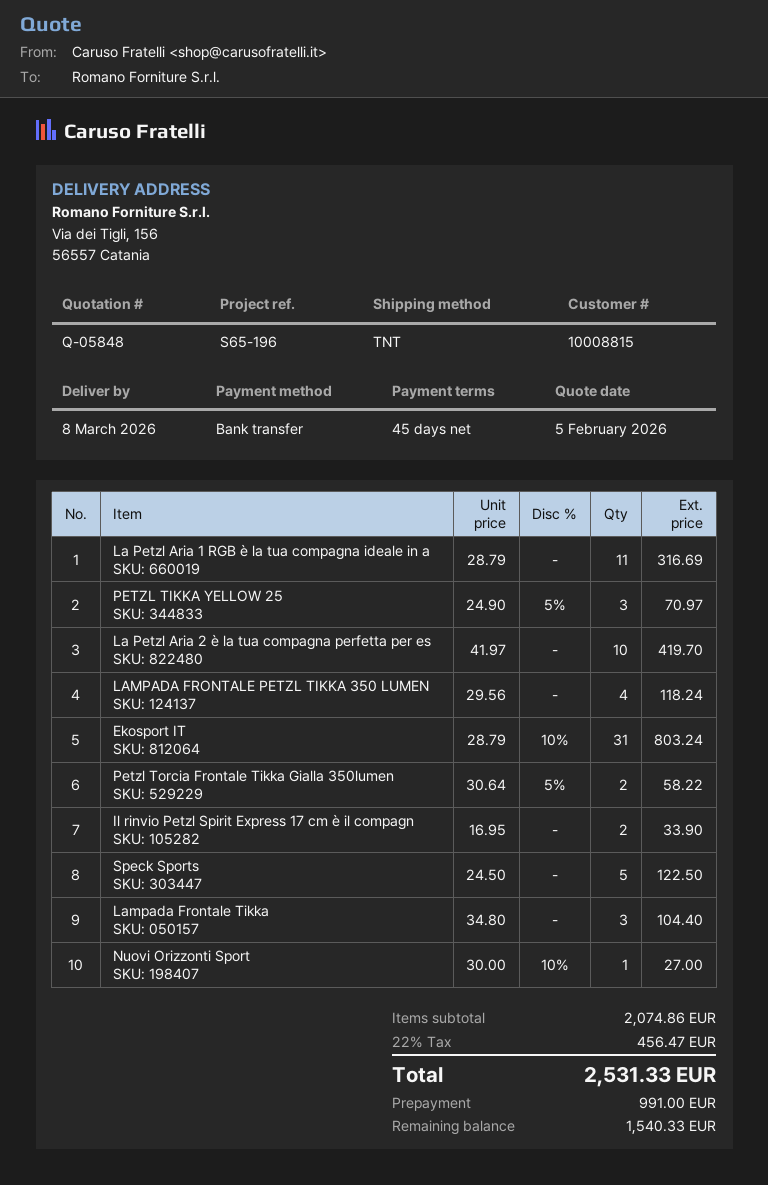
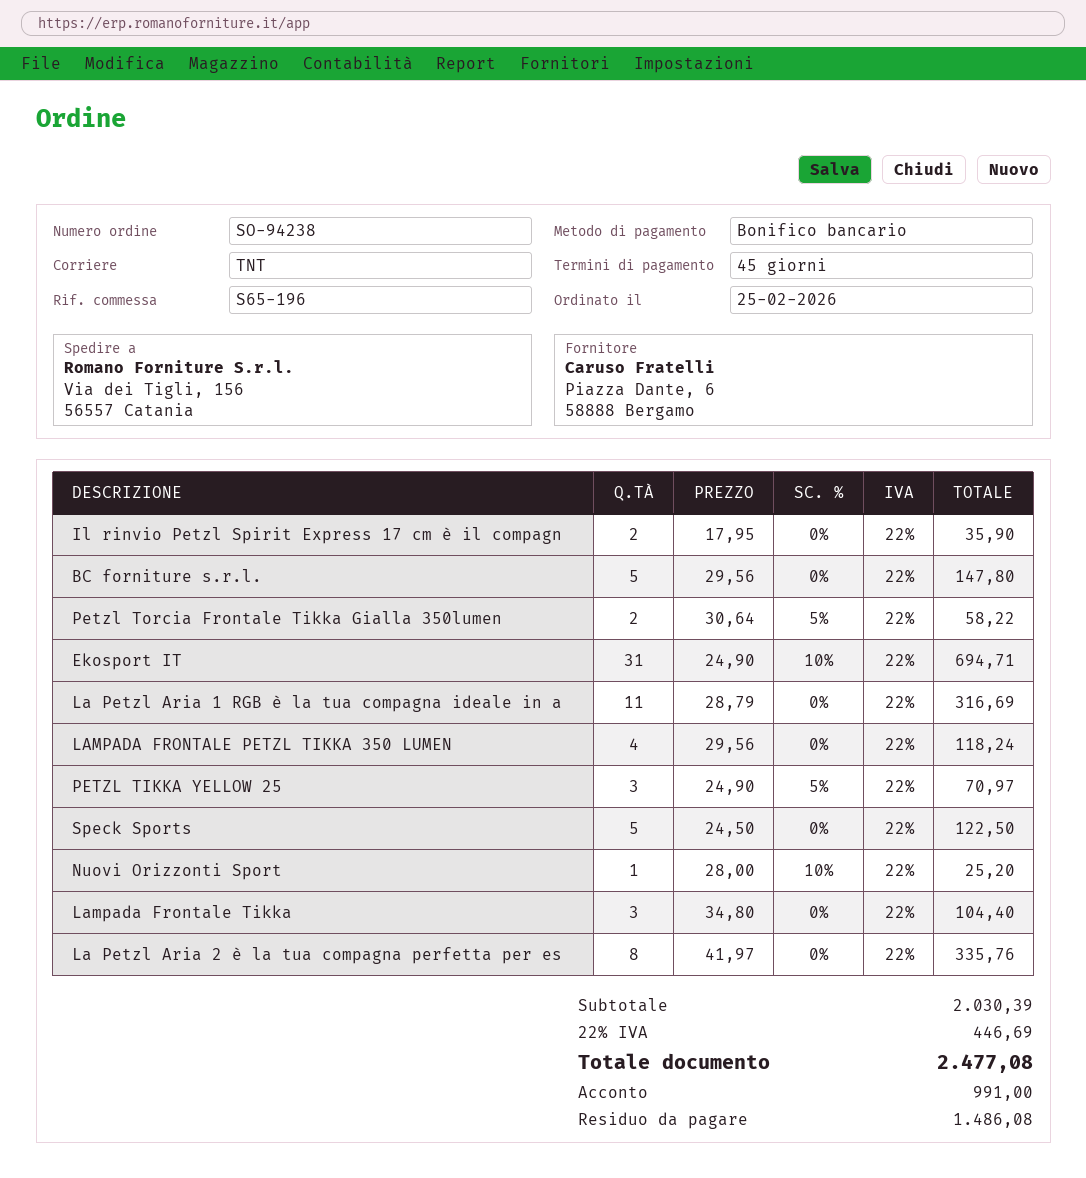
La Petzl Aria 2 è la tua compagna perfetta per es: 10 x 41.97 = 419.70 -> 8 x 41.97 = 335.76
Ekosport IT: 31 x 28.79 - 10% = 803.24 -> 31 x 24.90 - 10% = 694.71
Il rinvio Petzl Spirit Express 17 cm è il compagn: 2 x 16.95 = 33.90 -> 2 x 17.95 = 35.90
Nuovi Orizzonti Sport: 1 x 30.00 - 10% = 27.00 -> 1 x 28.00 - 10% = 25.20
BC forniture s.r.l.: none -> 5 x 29.56 = 147.80
subtotal: 2074.86 -> 2030.39
tax: 22% = 456.47 -> 22% = 446.69
total: 2531.33 -> 2477.08
balance: 1540.33 -> 1486.08

